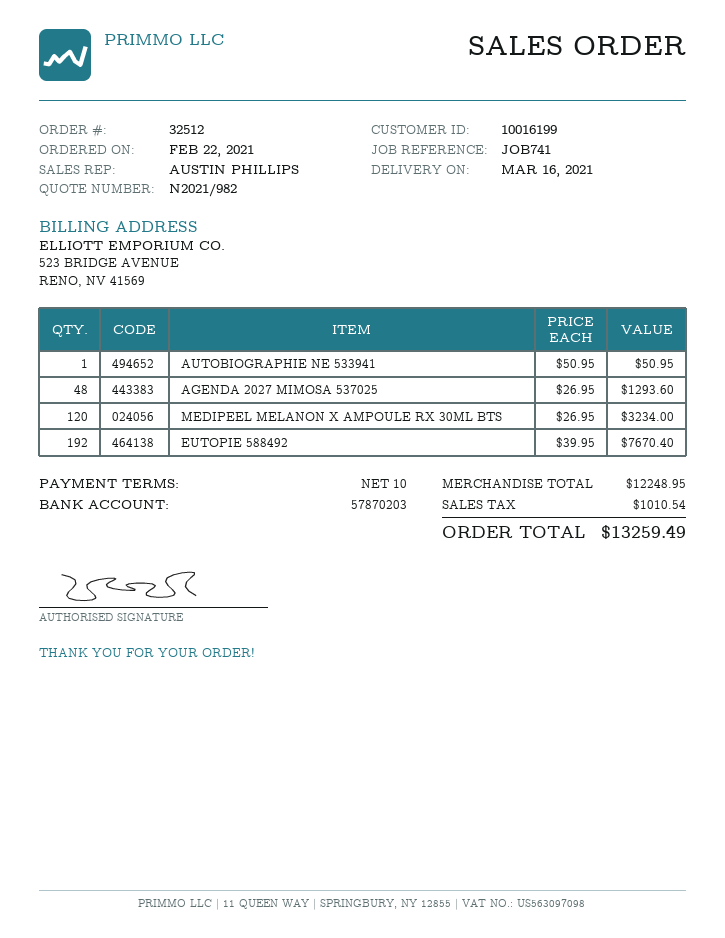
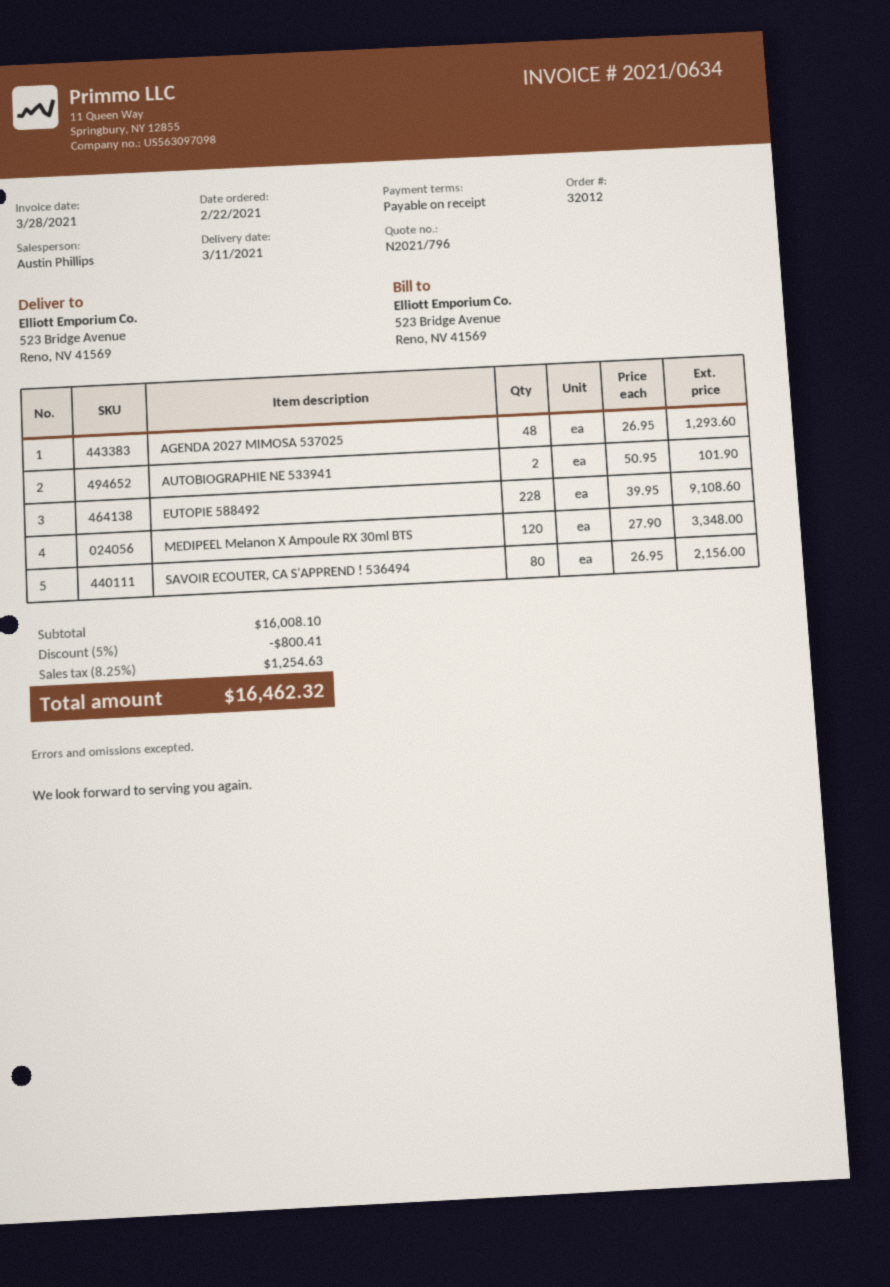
quote number: N2021/982 -> N2021/796
order number: 32512 -> 32012
delivery date: 2021-03-16 -> 2021-03-11
payment terms: 10 days -> on receipt
AUTOBIOGRAPHIE NE 533941: 1 x 50.95 = 50.95 -> 2 x 50.95 = 101.90
MEDIPEEL MELANON X AMPOULE RX 30ML BTS: 120 x 26.95 = 3234.00 -> 120 x 27.90 = 3348.00
EUTOPIE 588492: 192 x 39.95 = 7670.40 -> 228 x 39.95 = 9108.60
SAVOIR ECOUTER, CA S'APPREND ! 536494: none -> 80 x 26.95 = 2156.00
subtotal: 12248.95 -> 16008.10
discount: none -> 5% = 800.41
tax: 1010.54 -> 1254.63
total: 13259.49 -> 16462.32

